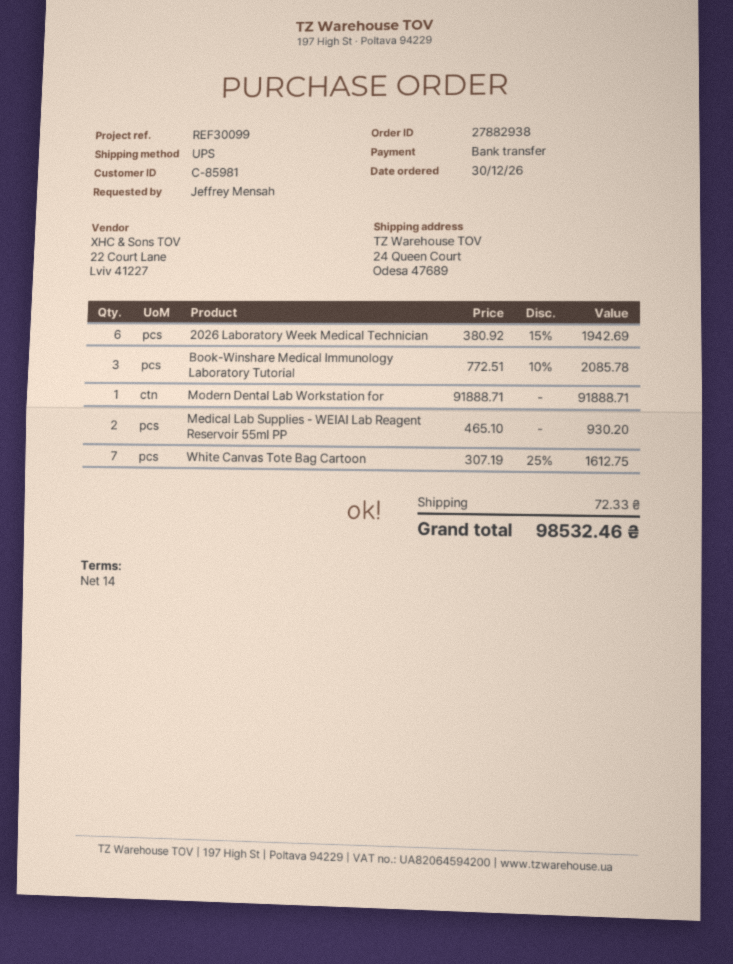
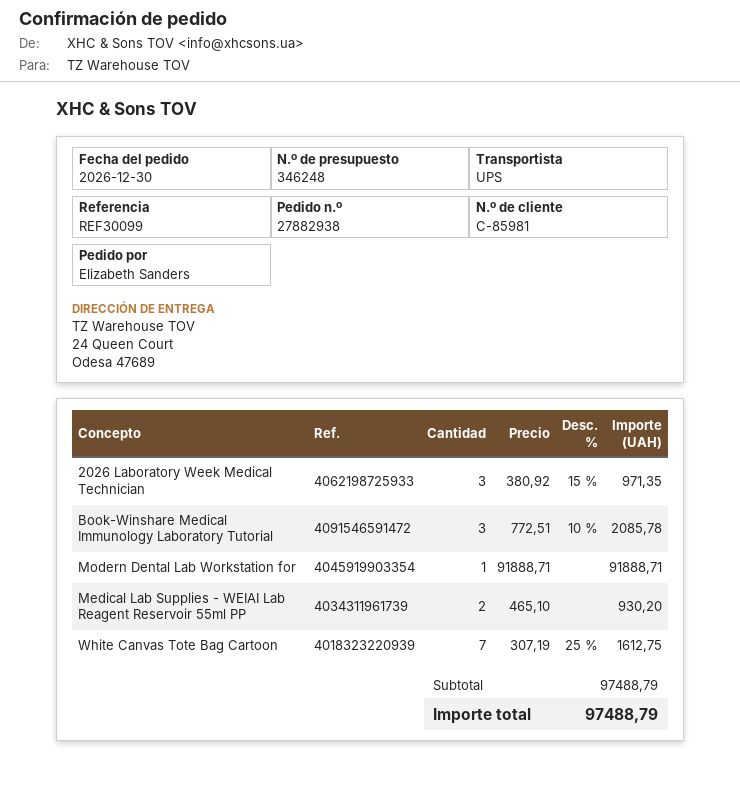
ordered by: Jeffrey Mensah -> Elizabeth Sanders
2026 Laboratory Week Medical Technician: 6 x 380.92 - 15% = 1942.69 -> 3 x 380.92 - 15% = 971.35
shipping: 72.33 -> none
total: 98532.46 -> 97488.79

